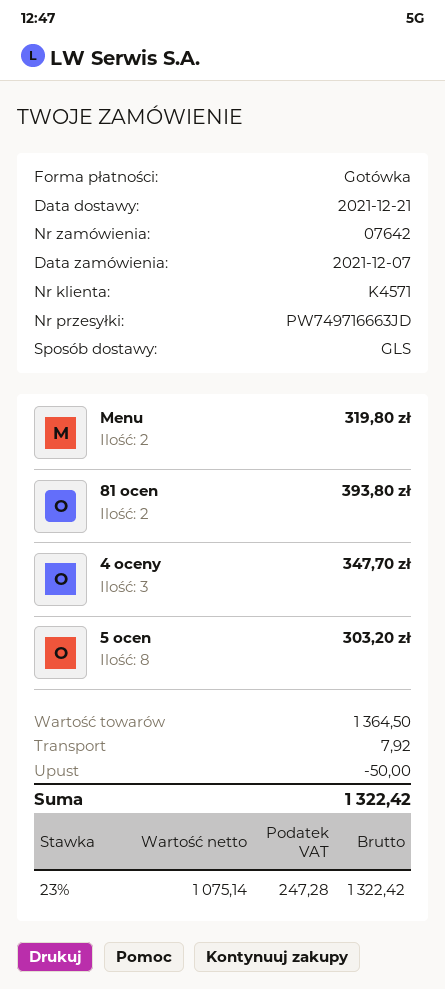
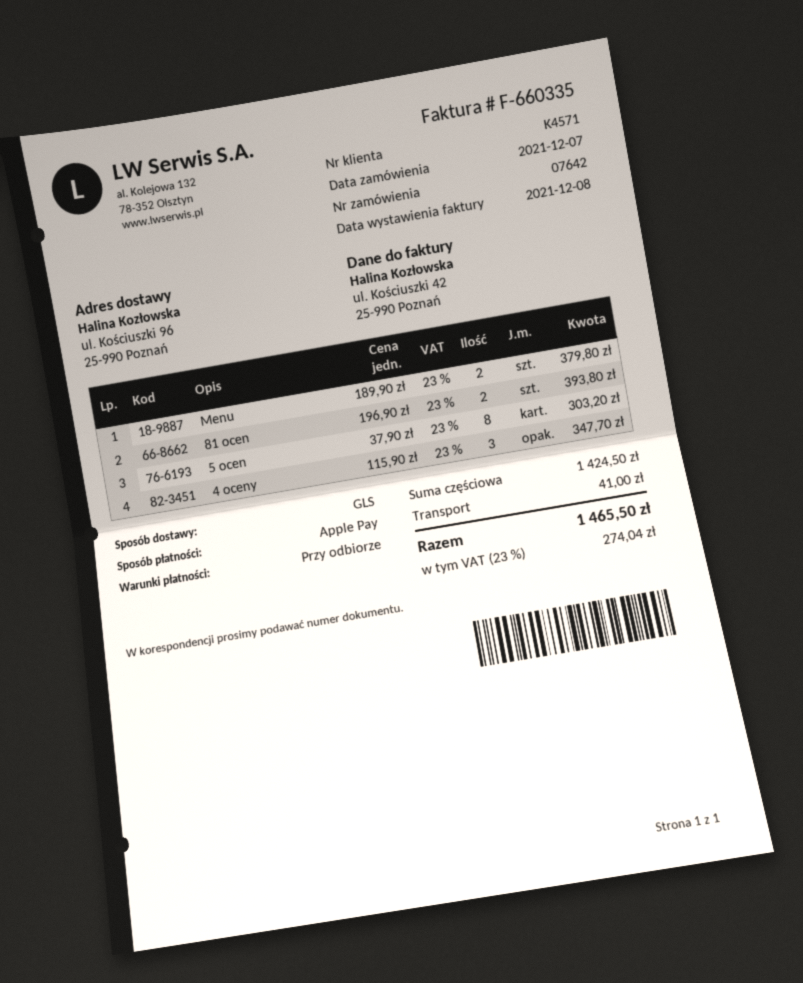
payment method: cash -> Apple Pay
Menu: 2 for 319.80 -> 2 for 379.80
subtotal: 1364.50 -> 1424.50
discount: 50.00 -> none
shipping: 7.92 -> 41.00
tax: 23% = 247.28 -> 23% = 274.04
total: 1322.42 -> 1465.50

